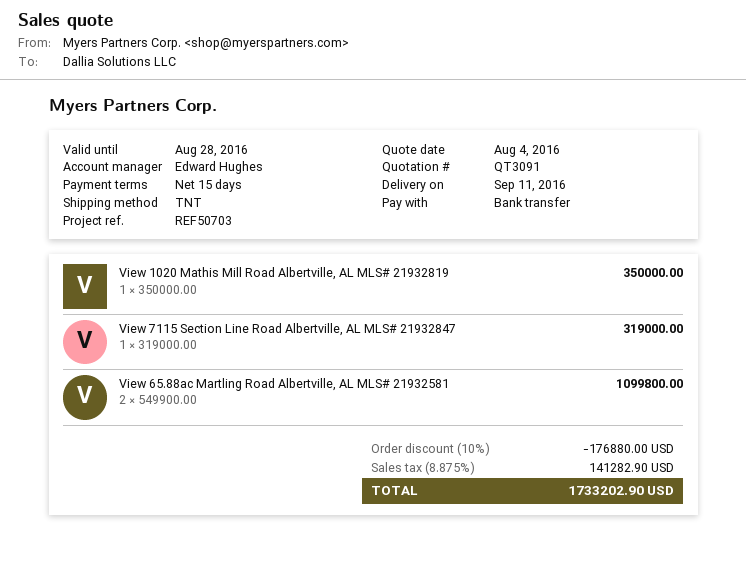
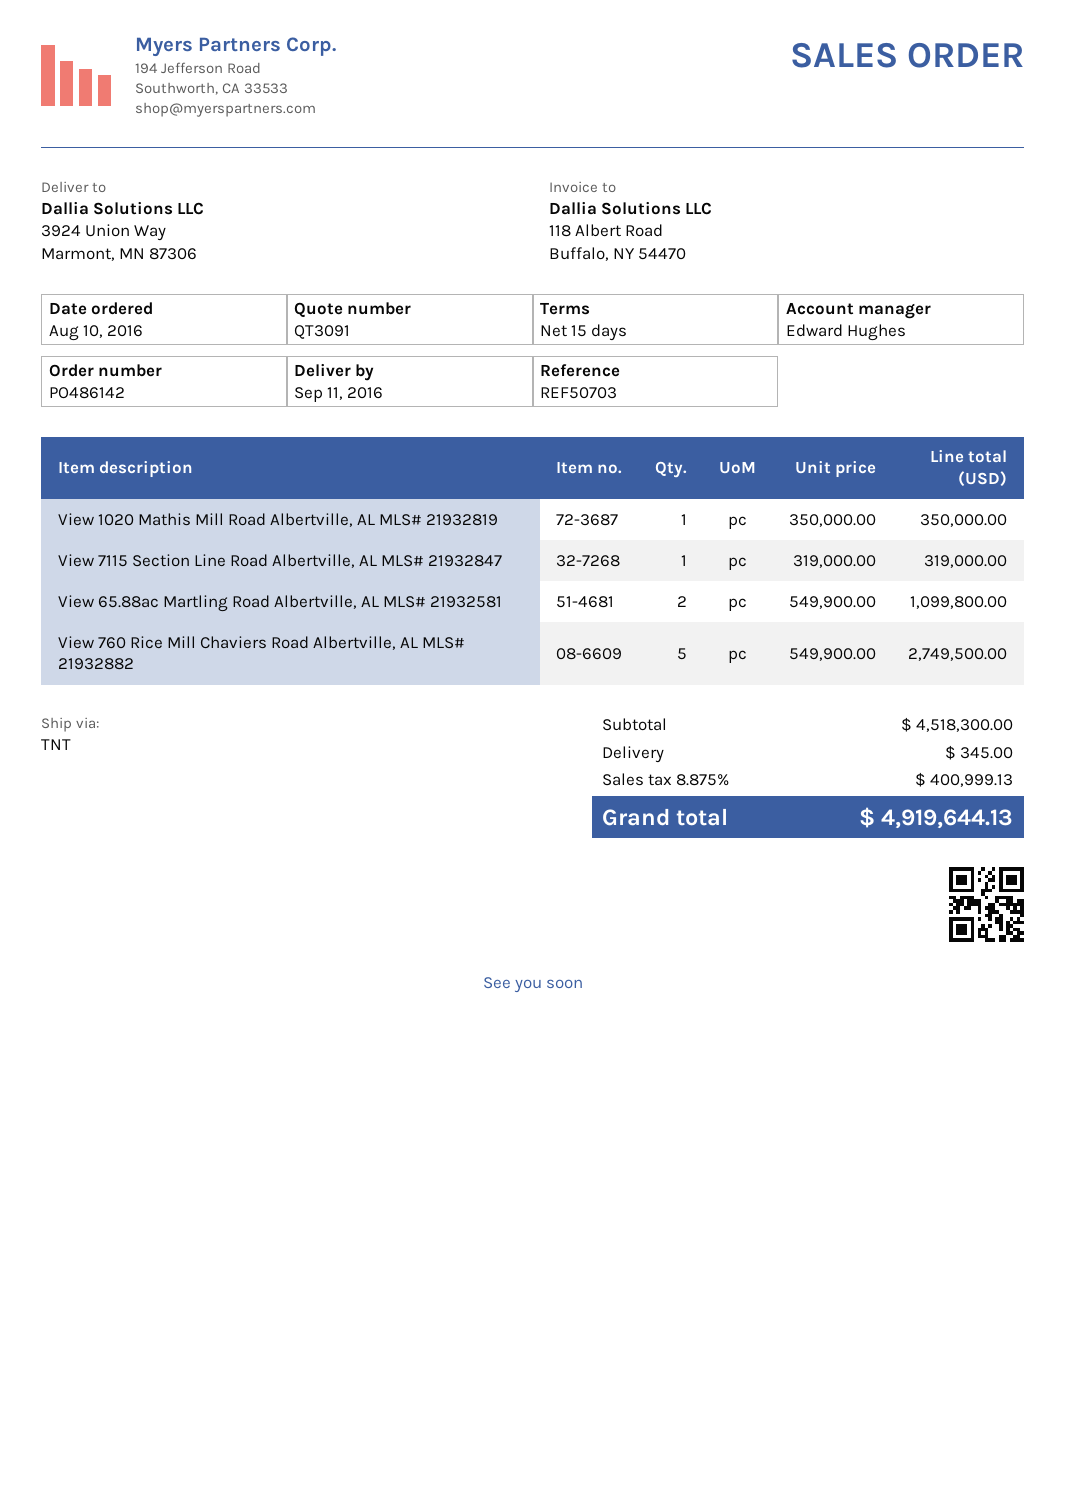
View 760 Rice Mill Chaviers Road Albertville, AL MLS# 21932882: none -> 5 x 549900.00 = 2749500.00
discount: 10% = 176880.00 -> none
shipping: none -> 345.00
tax: 8.875% = 141282.90 -> 8.875% = 400999.13
total: 1733202.90 -> 4919644.13

